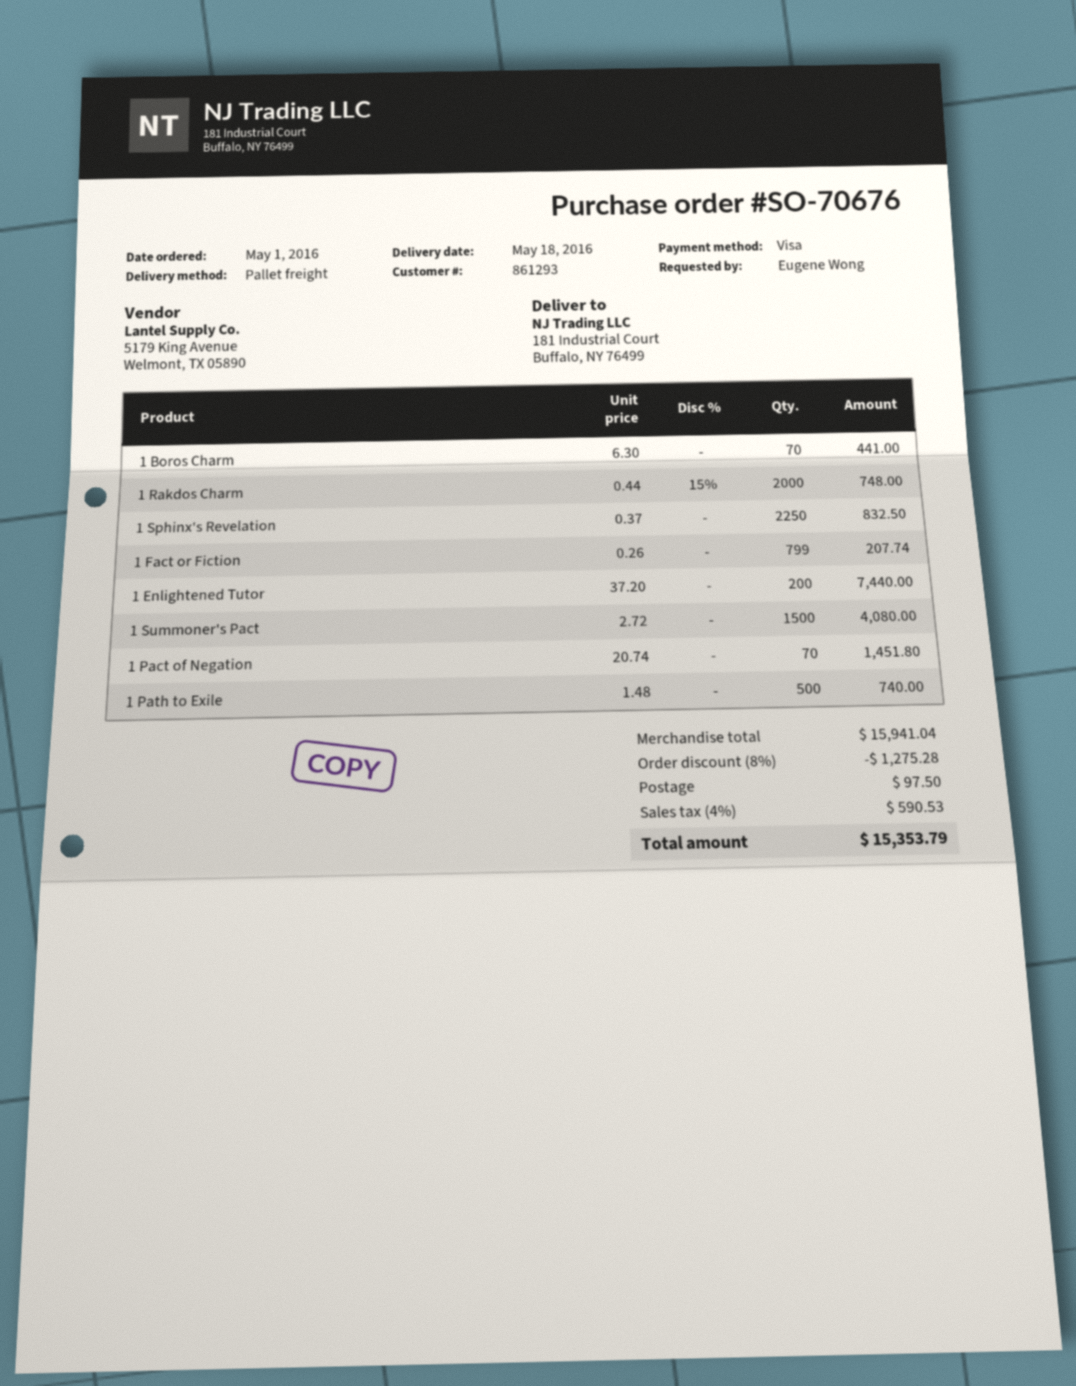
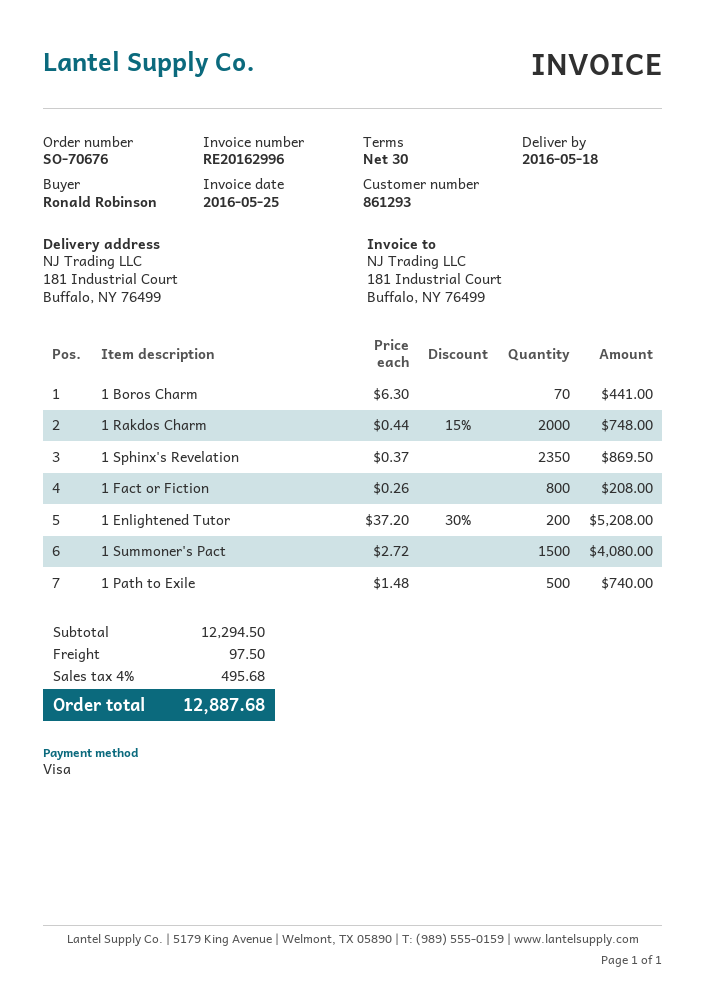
ordered by: Eugene Wong -> Ronald Robinson
1 Sphinx's Revelation: 2250 x 0.37 = 832.50 -> 2350 x 0.37 = 869.50
1 Fact or Fiction: 799 x 0.26 = 207.74 -> 800 x 0.26 = 208.00
1 Enlightened Tutor: 200 x 37.20 = 7440.00 -> 200 x 37.20 - 30% = 5208.00
1 Pact of Negation: 70 x 20.74 = 1451.80 -> none
subtotal: 15941.04 -> 12294.50
discount: 8% = 1275.28 -> none
tax: 4% = 590.53 -> 4% = 495.68
total: 15353.79 -> 12887.68

